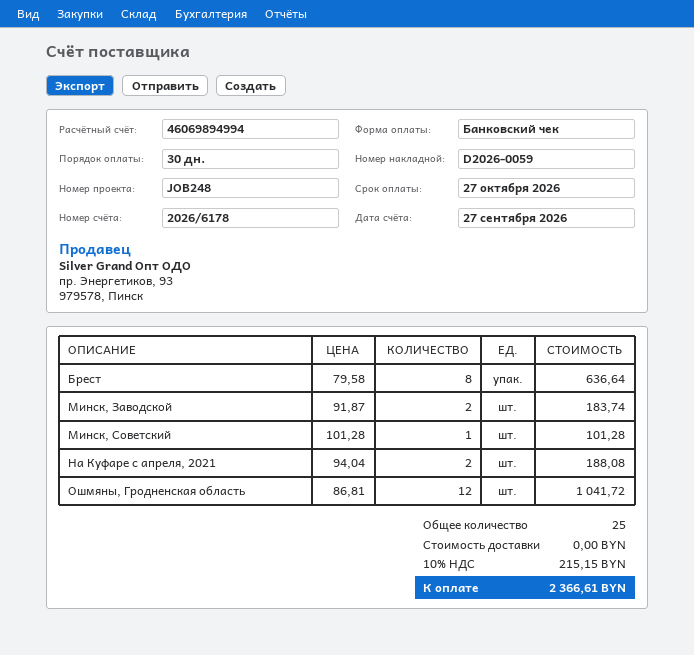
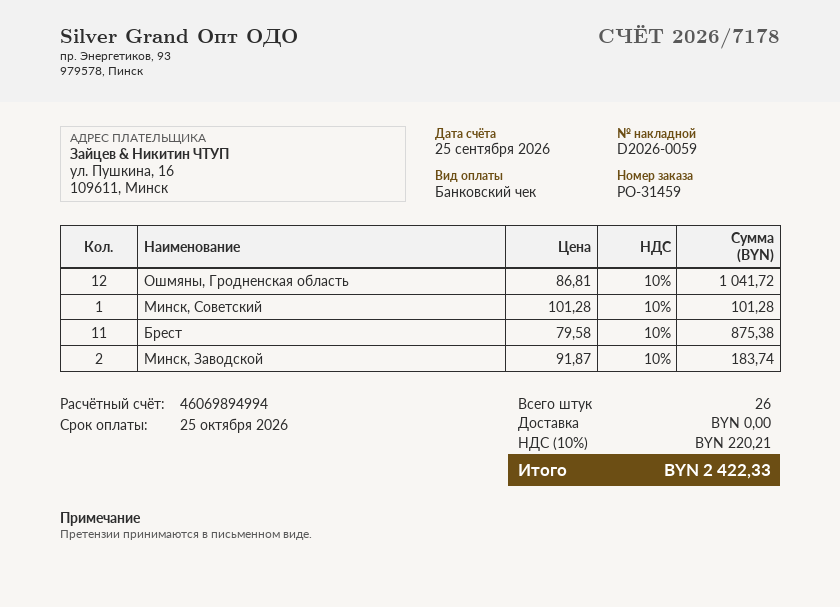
invoice number: 2026/6178 -> 2026/7178
invoice date: 2026-09-27 -> 2026-09-25
due date: 2026-10-27 -> 2026-10-25
Брест: 8 x 79.58 = 636.64 -> 11 x 79.58 = 875.38
На Куфаре с апреля, 2021: 2 x 94.04 = 188.08 -> none
total quantity: 25 -> 26
tax: 10% = 215.15 -> 10% = 220.21
total: 2366.61 -> 2422.33

